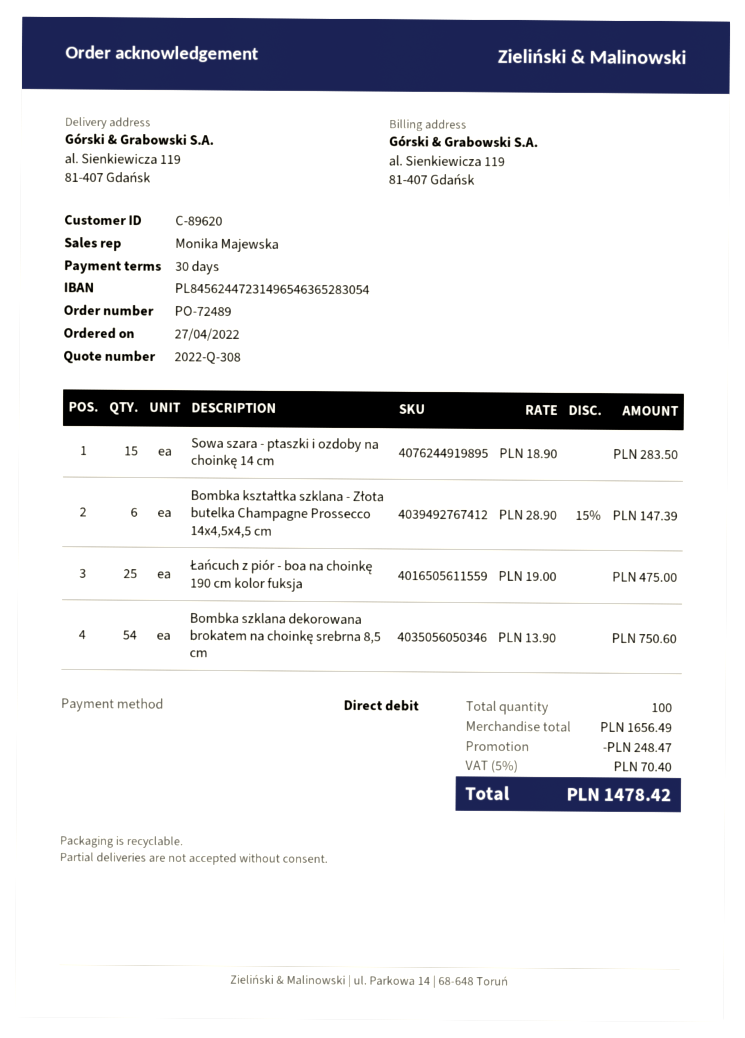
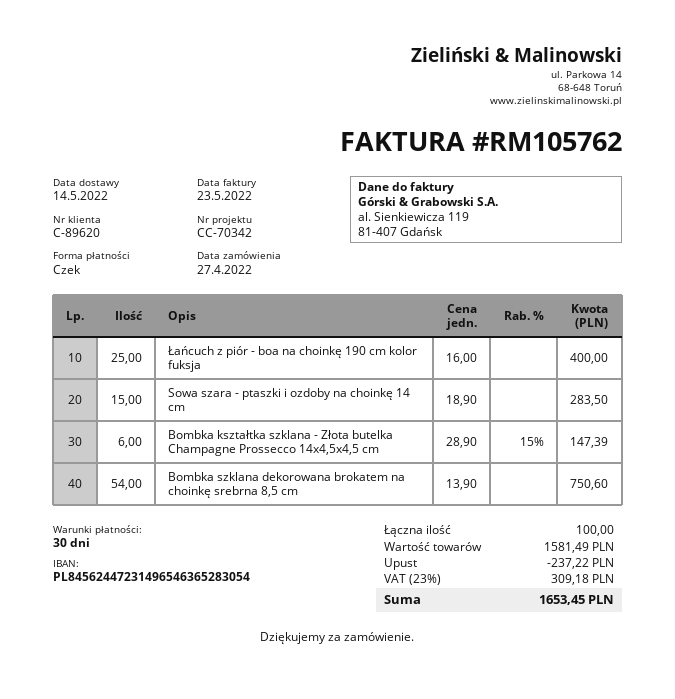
payment method: direct debit -> cheque
Łańcuch z piór - boa na choinkę 190 cm kolor fuksja: 25 x 19.00 = 475.00 -> 25 x 16.00 = 400.00
subtotal: 1656.49 -> 1581.49
discount: 248.47 -> 237.22
tax: 5% = 70.40 -> 23% = 309.18
total: 1478.42 -> 1653.45

